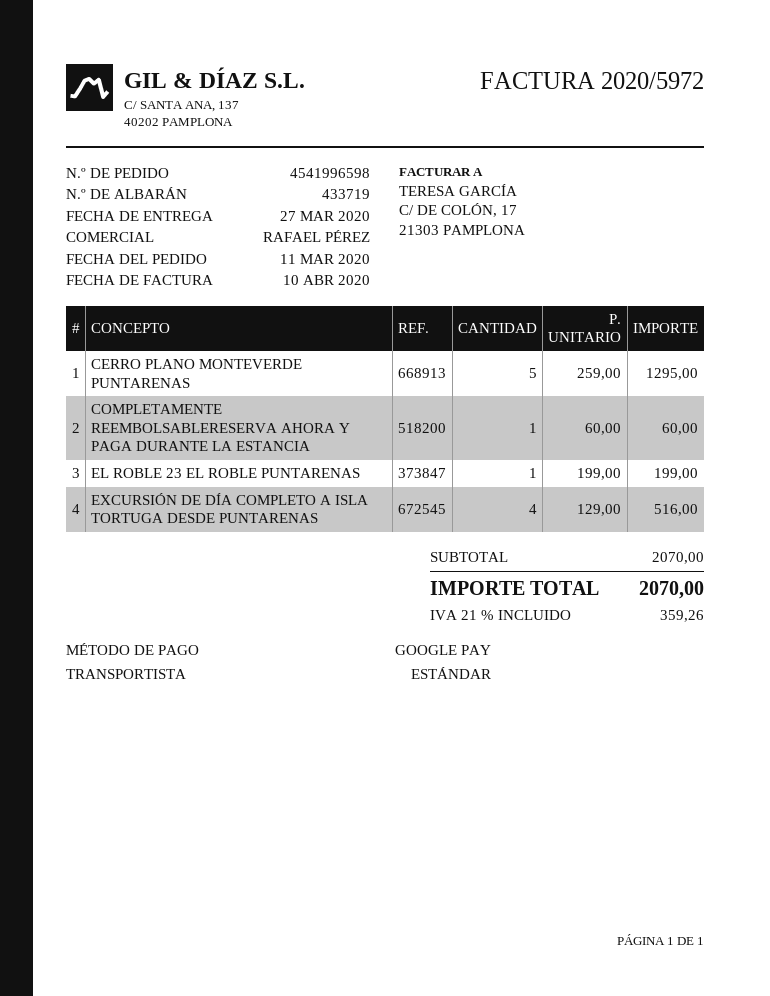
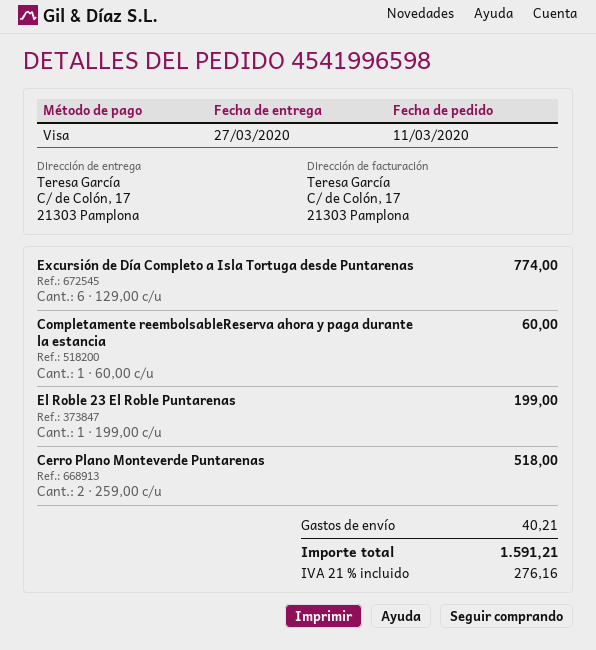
payment method: Google Pay -> Visa
CERRO PLANO MONTEVERDE PUNTARENAS: 5 x 259.00 = 1295.00 -> 2 x 259.00 = 518.00
EXCURSIÓN DE DÍA COMPLETO A ISLA TORTUGA DESDE PUNTARENAS: 4 x 129.00 = 516.00 -> 6 x 129.00 = 774.00
shipping: none -> 40.21
tax: 21% = 359.26 -> 21% = 276.16
total: 2070.00 -> 1591.21

